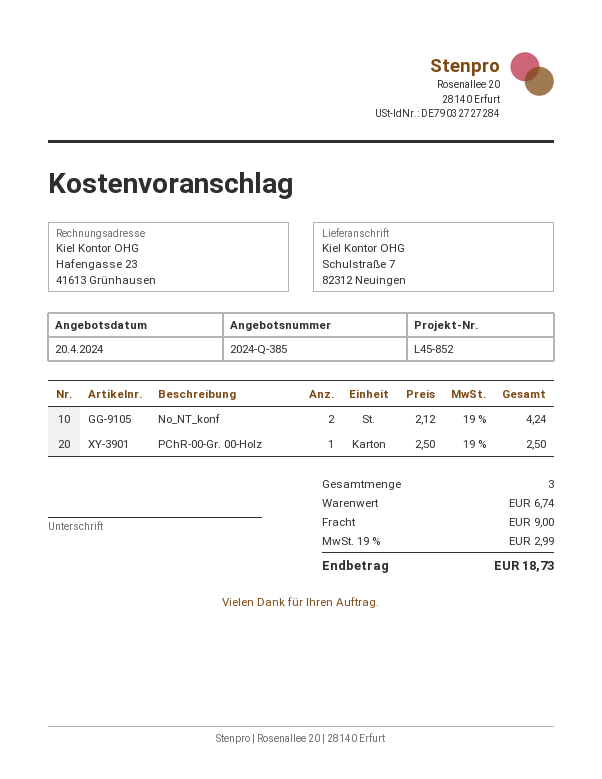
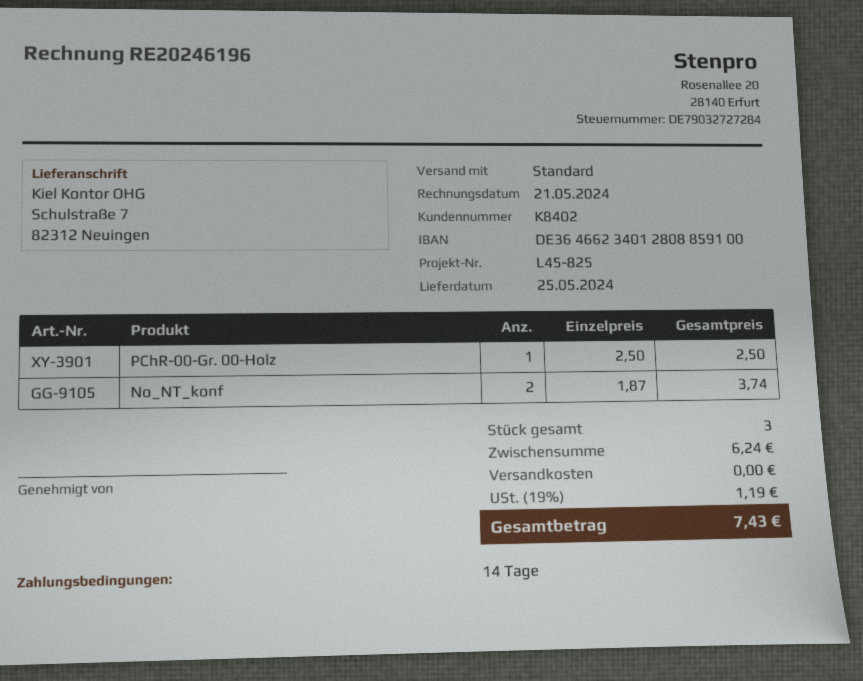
reference: L45-852 -> L45-825
No_NT_konf: 2 x 2.12 = 4.24 -> 2 x 1.87 = 3.74
subtotal: 6.74 -> 6.24
shipping: 9.00 -> 0.00
tax: 19% = 2.99 -> 19% = 1.19
total: 18.73 -> 7.43

